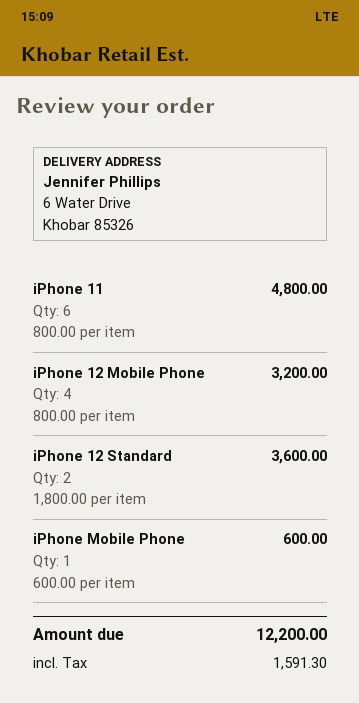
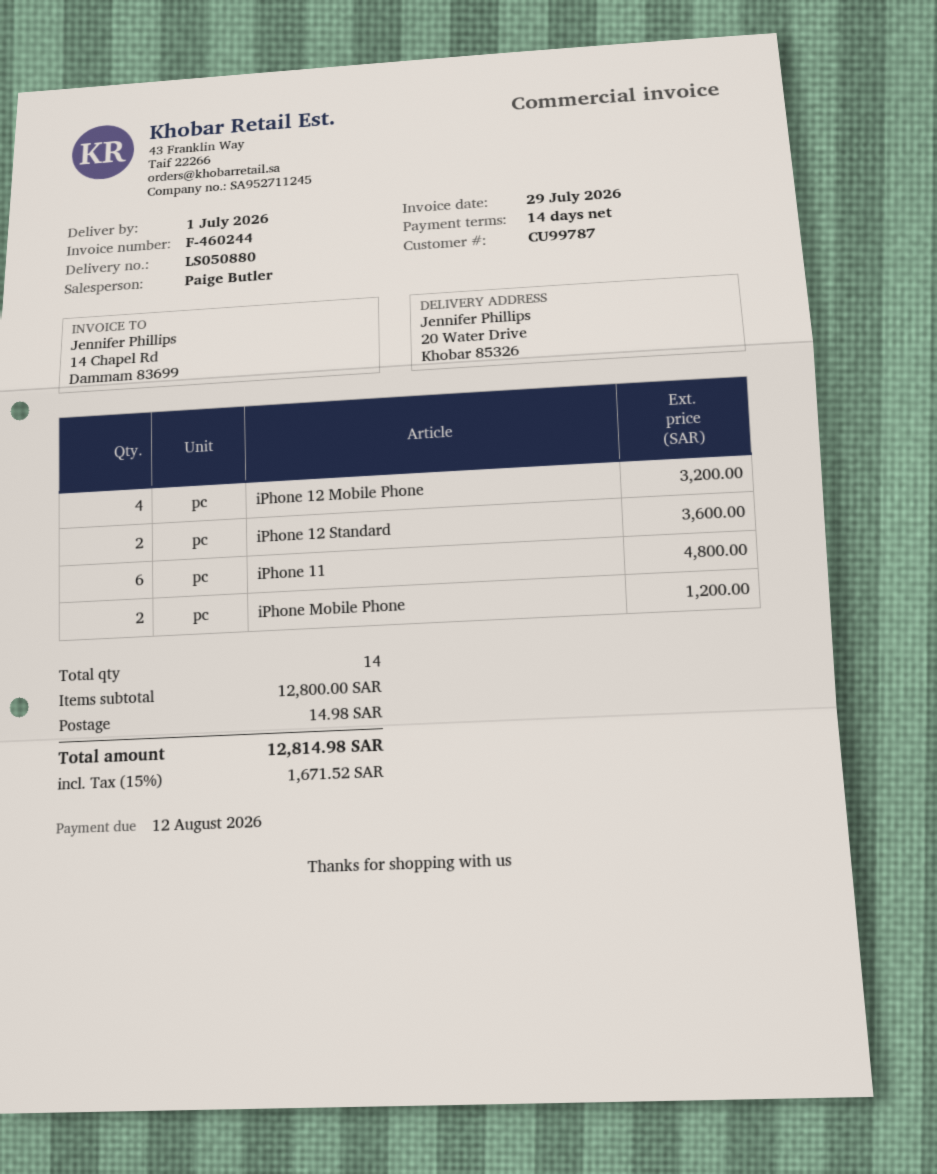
ship to: 6 Water Drive, Khobar 85326 -> 20 Water Drive, Khobar 85326
iPhone Mobile Phone: 1 for 600.00 -> 2 for 1200.00
shipping: none -> 14.98
tax: 1591.30 -> 1671.52
total: 12200.00 -> 12814.98

